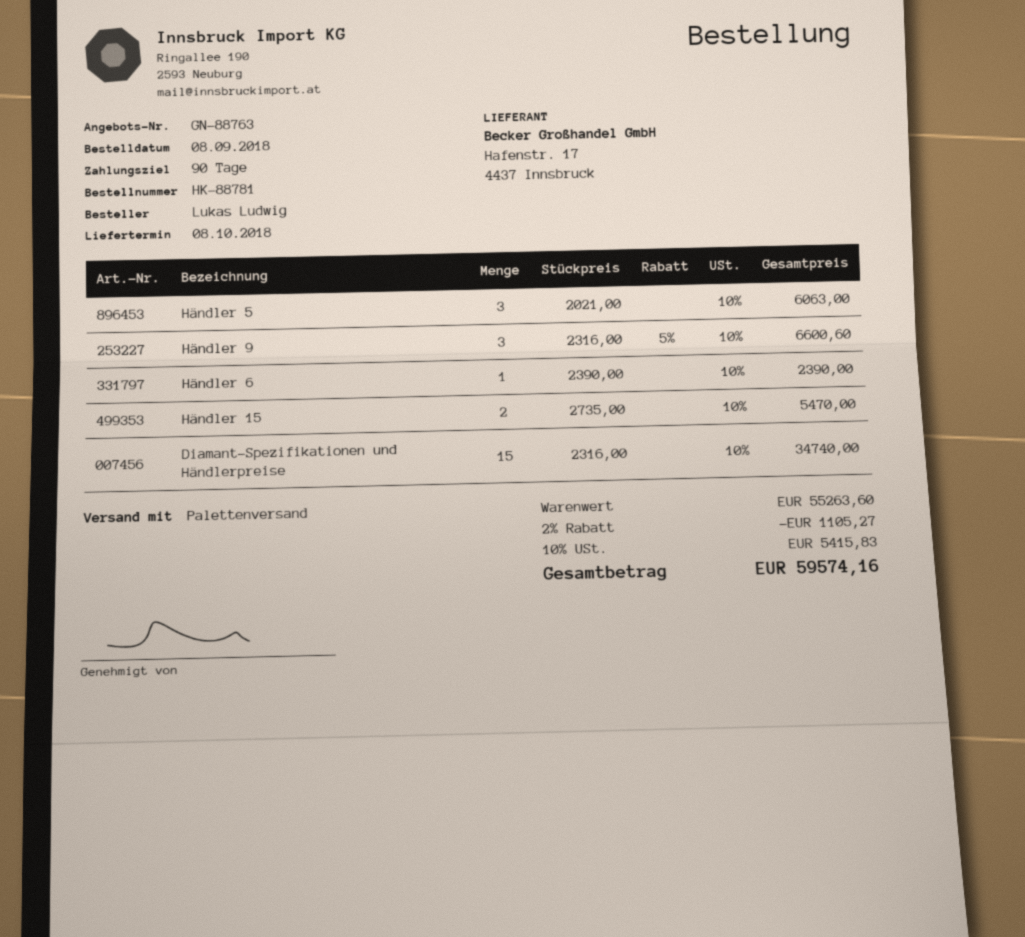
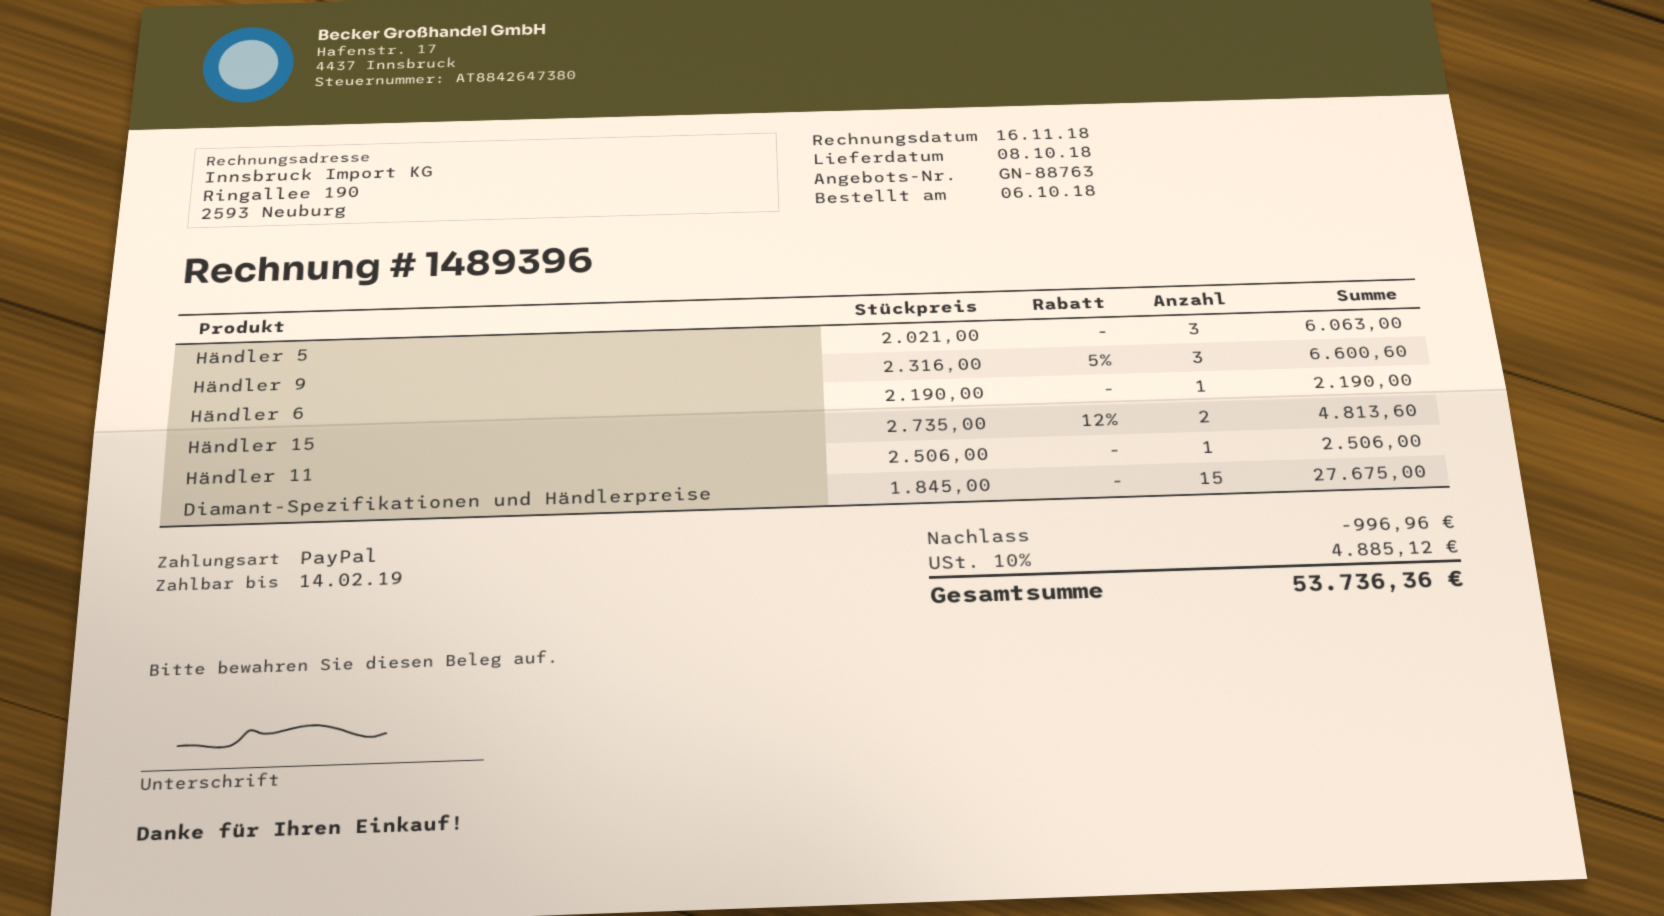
order date: 2018-09-08 -> 2018-10-06
Händler 6: 1 x 2390.00 = 2390.00 -> 1 x 2190.00 = 2190.00
Händler 15: 2 x 2735.00 = 5470.00 -> 2 x 2735.00 - 12% = 4813.60
Diamant-Spezifikationen und Händlerpreise: 15 x 2316.00 = 34740.00 -> 15 x 1845.00 = 27675.00
Händler 11: none -> 1 x 2506.00 = 2506.00
discount: 1105.27 -> 996.96
tax: 10% = 5415.83 -> 10% = 4885.12
total: 59574.16 -> 53736.36

